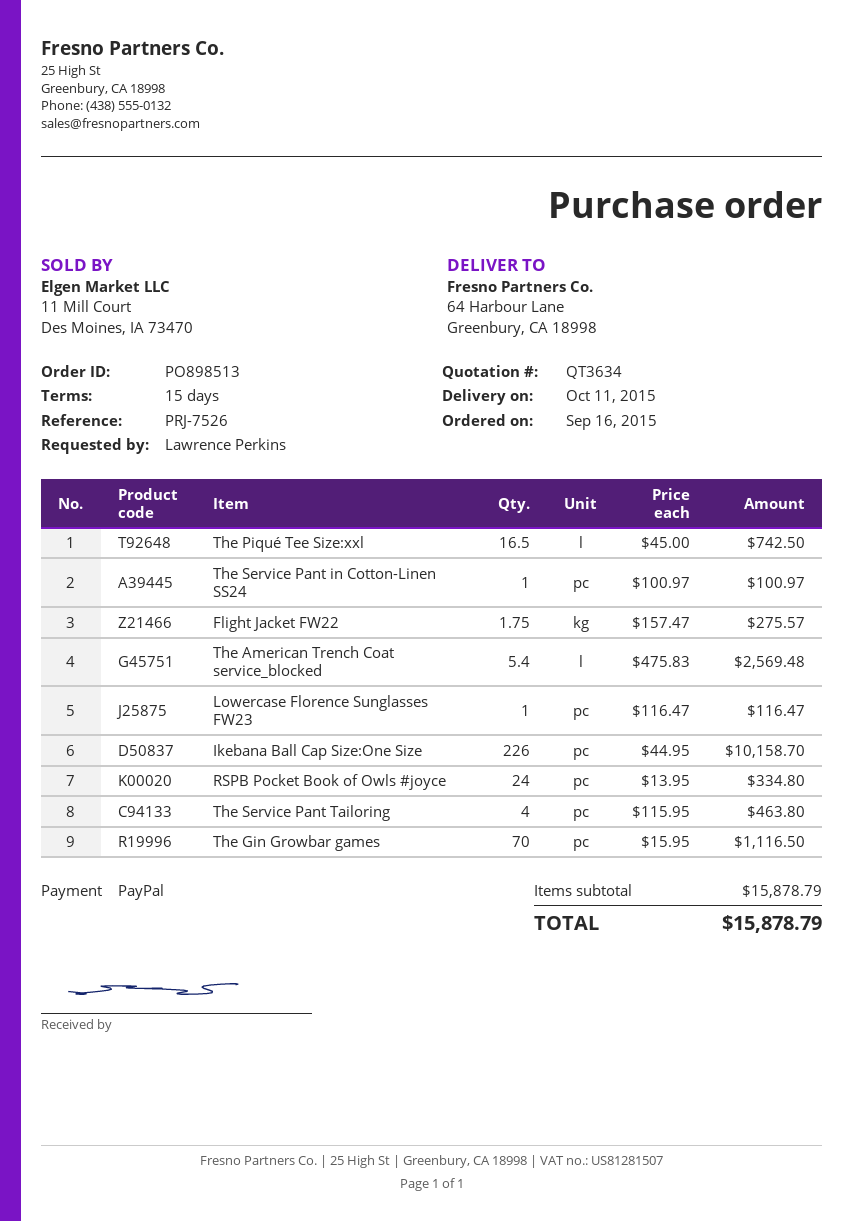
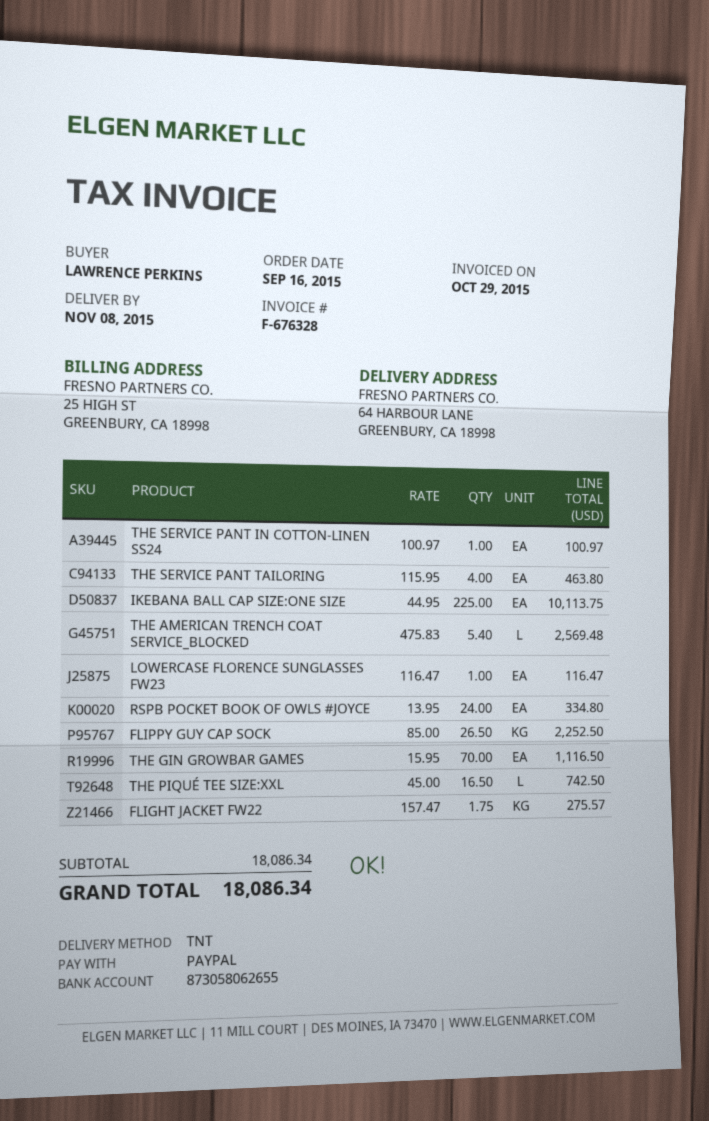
delivery date: 2015-10-11 -> 2015-11-08
Ikebana Ball Cap Size:One Size: 226 x 44.95 = 10158.70 -> 225 x 44.95 = 10113.75
FLIPPY GUY CAP SOCK: none -> 26.5 x 85.00 = 2252.50
subtotal: 15878.79 -> 18086.34
total: 15878.79 -> 18086.34

